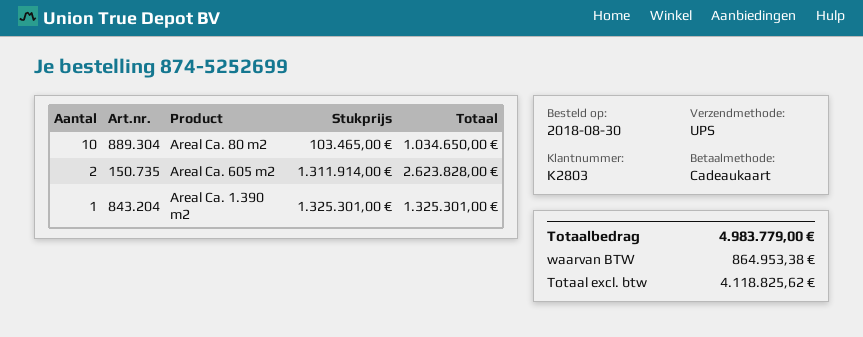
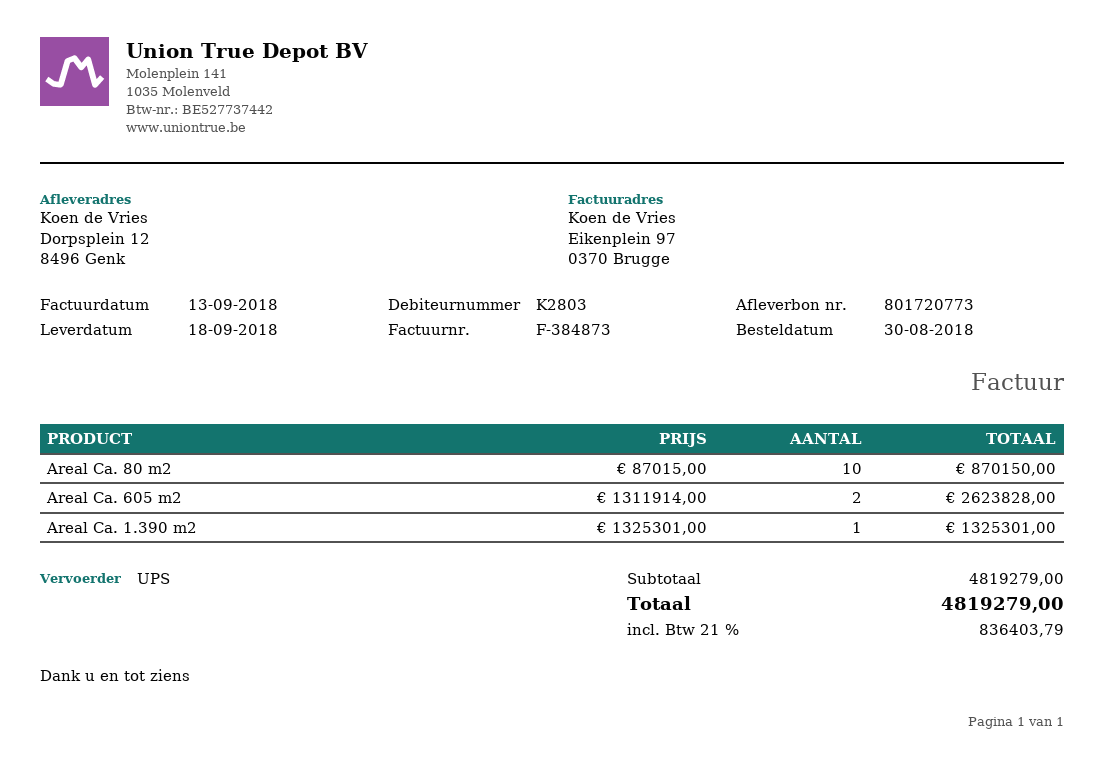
Areal Ca. 80 m2: 10 x 103465.00 = 1034650.00 -> 10 x 87015.00 = 870150.00
tax: 864953.38 -> 836403.79
total: 4983779.00 -> 4819279.00

